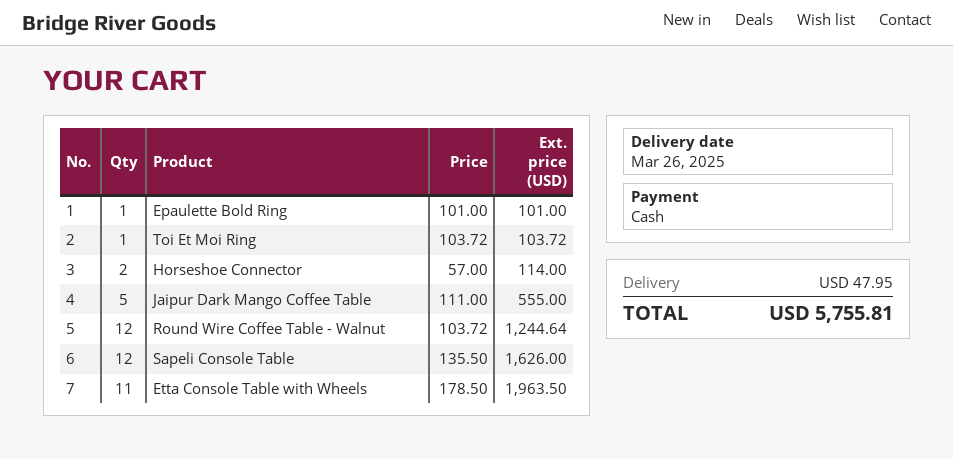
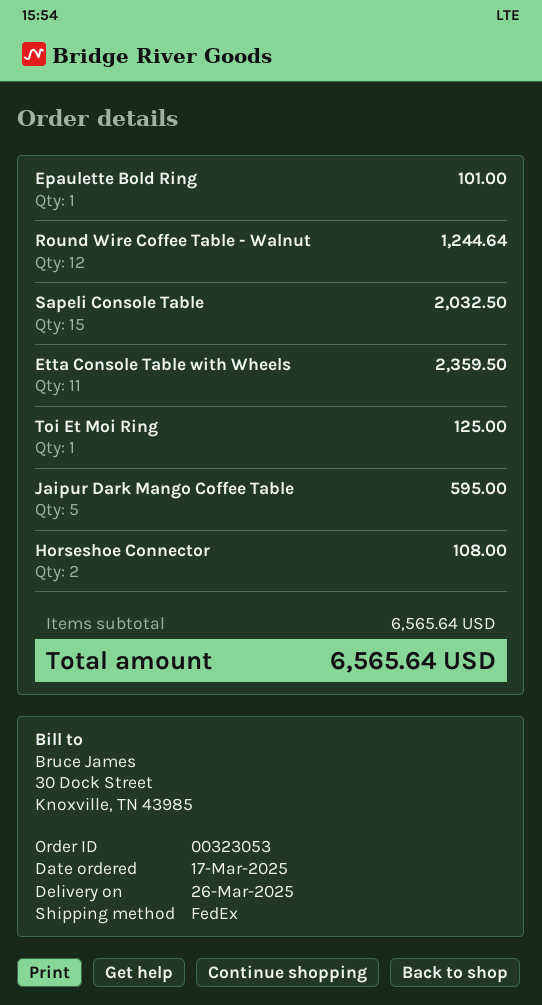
Toi Et Moi Ring: 1 for 103.72 -> 1 for 125.00
Horseshoe Connector: 2 for 114.00 -> 2 for 108.00
Jaipur Dark Mango Coffee Table: 5 for 555.00 -> 5 for 595.00
Sapeli Console Table: 12 for 1626.00 -> 15 for 2032.50
Etta Console Table with Wheels: 11 for 1963.50 -> 11 for 2359.50
shipping: 47.95 -> none
total: 5755.81 -> 6565.64

